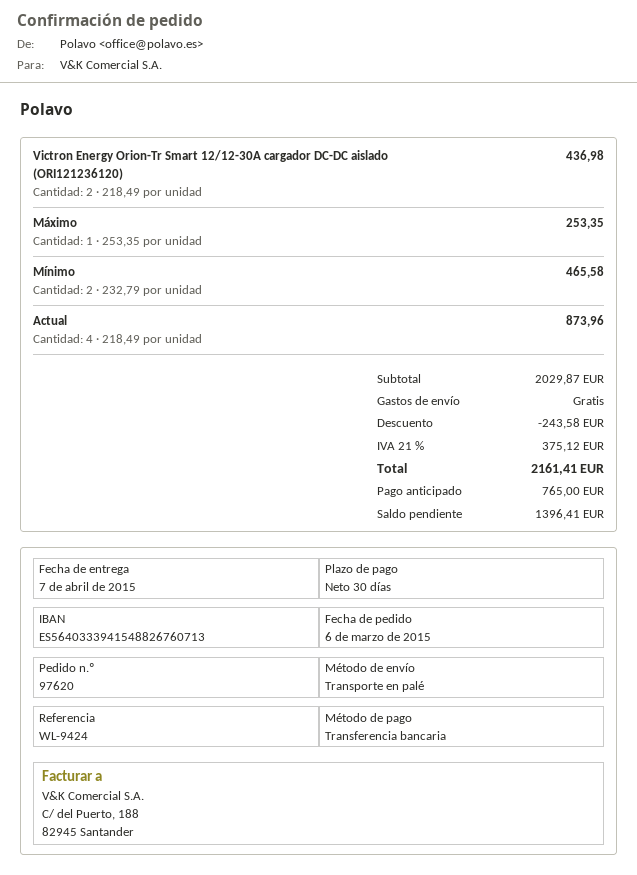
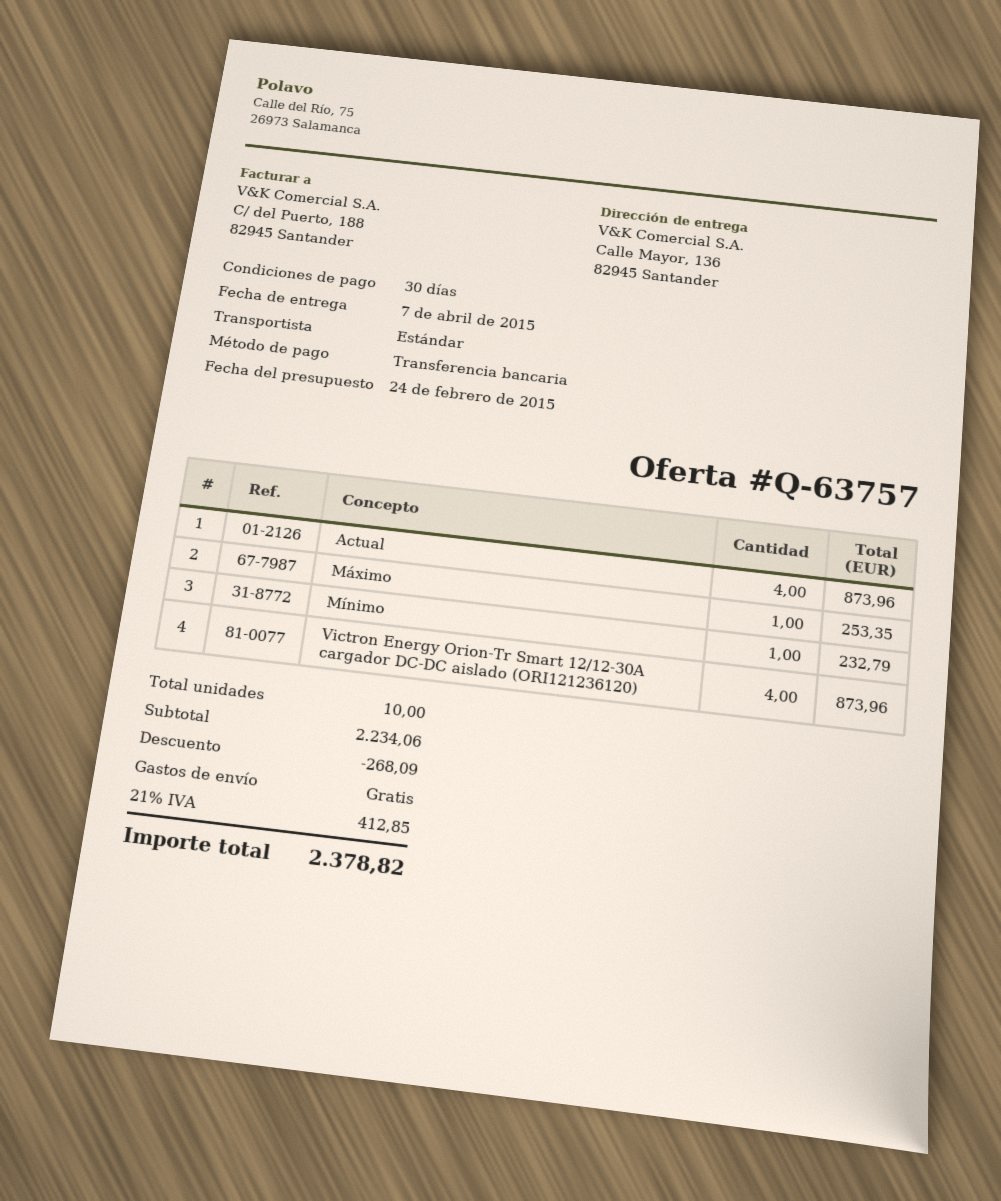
shipping method: pallet freight -> standard
Victron Energy Orion-Tr Smart 12/12-30A cargador DC-DC aislado (ORI121236120): 2 for 436.98 -> 4 for 873.96
Mínimo: 2 for 465.58 -> 1 for 232.79
subtotal: 2029.87 -> 2234.06
discount: 243.58 -> 268.09
tax: 21% = 375.12 -> 21% = 412.85
total: 2161.41 -> 2378.82

